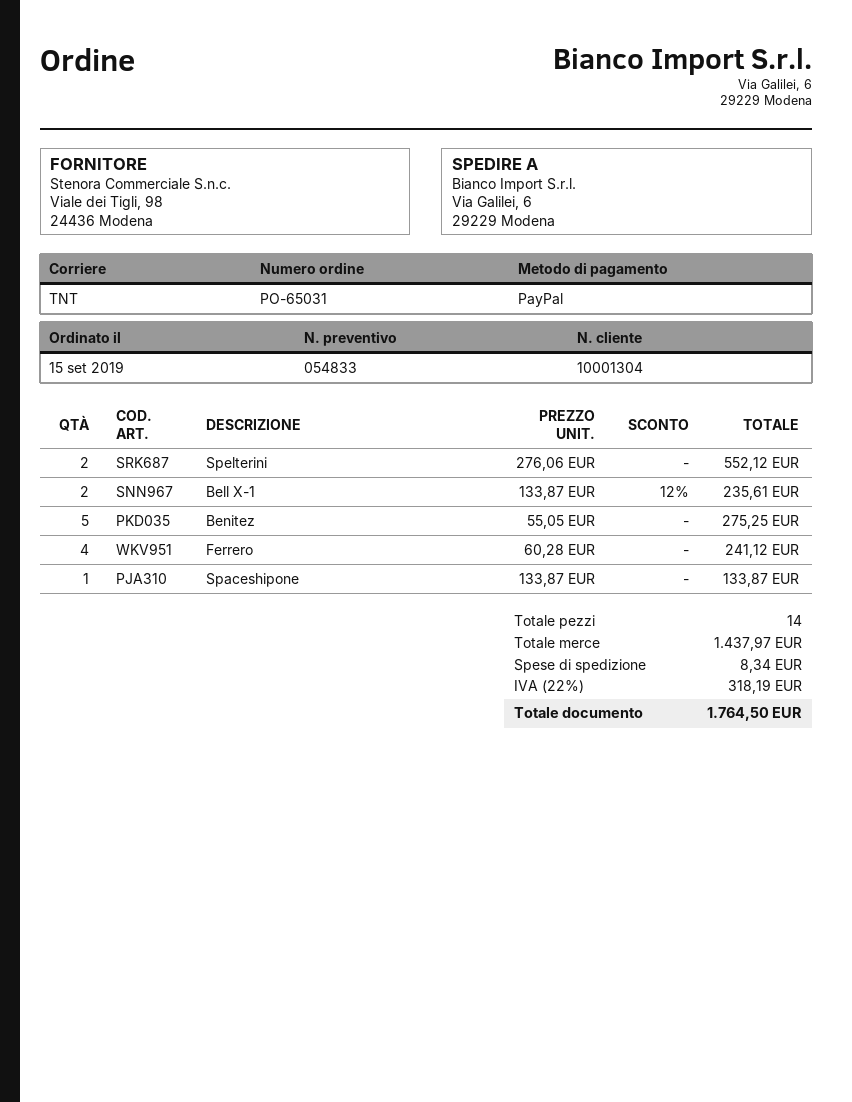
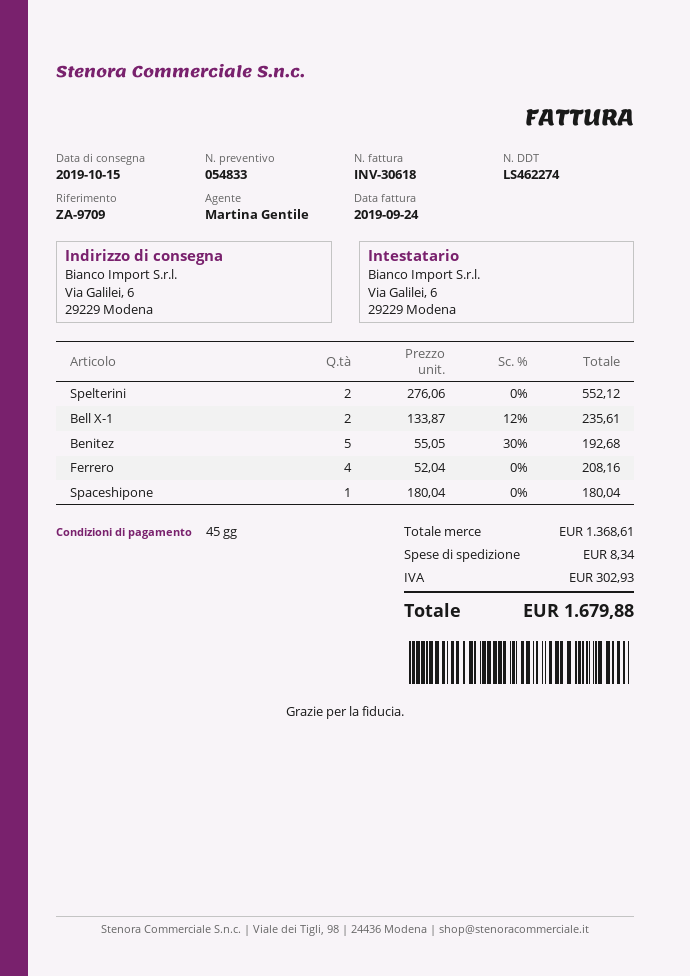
Benitez: 5 x 55.05 = 275.25 -> 5 x 55.05 - 30% = 192.68
Ferrero: 4 x 60.28 = 241.12 -> 4 x 52.04 = 208.16
Spaceshipone: 1 x 133.87 = 133.87 -> 1 x 180.04 = 180.04
subtotal: 1437.97 -> 1368.61
tax: 318.19 -> 302.93
total: 1764.50 -> 1679.88

